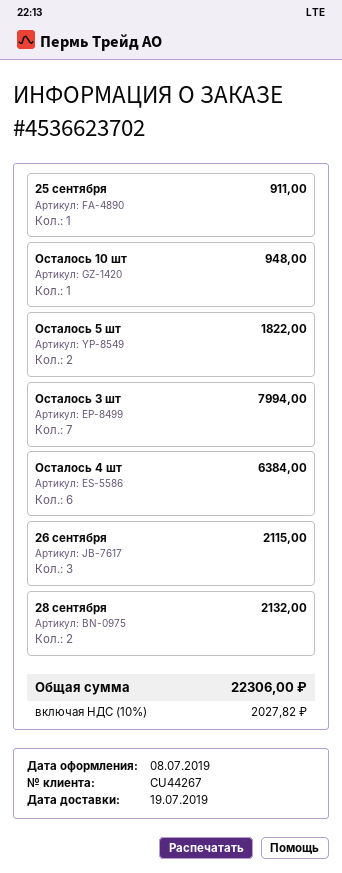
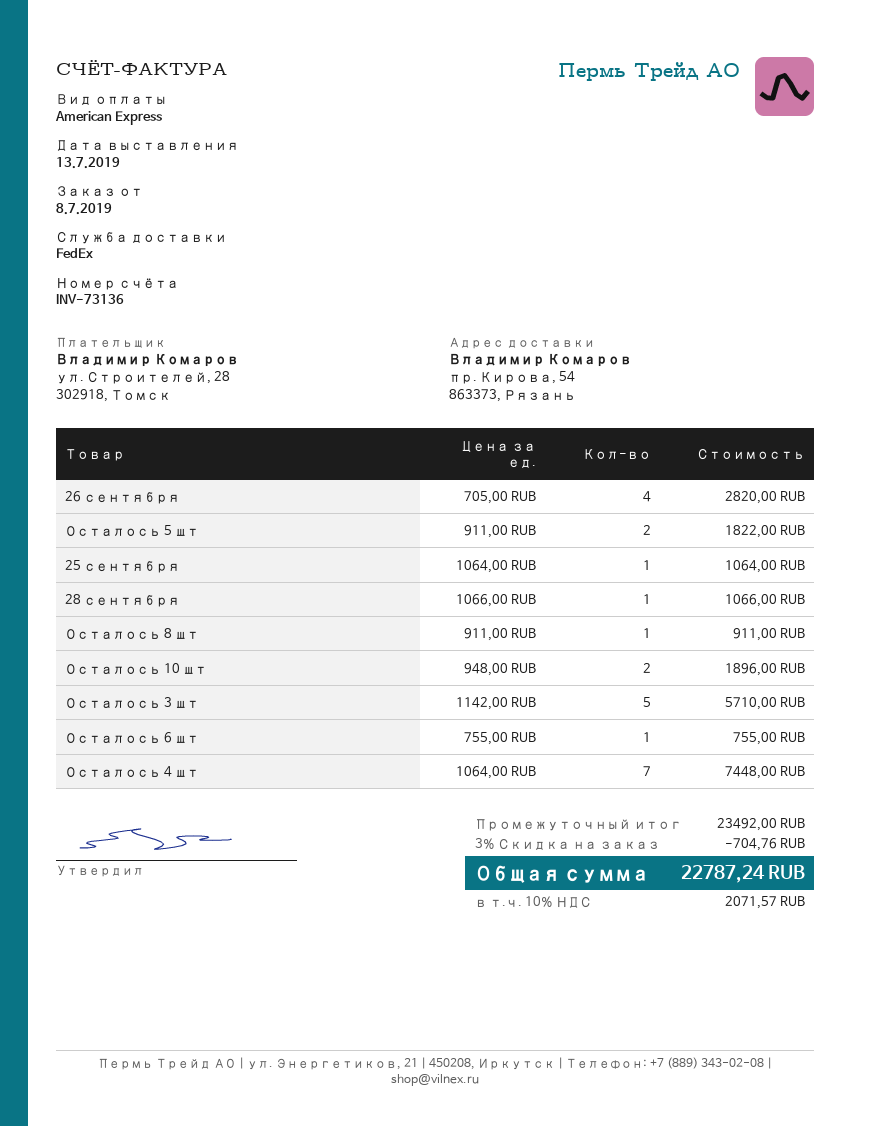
25 сентября: 1 for 911.00 -> 1 for 1064.00
Осталось 10 шт: 1 for 948.00 -> 2 for 1896.00
Осталось 3 шт: 7 for 7994.00 -> 5 for 5710.00
Осталось 4 шт: 6 for 6384.00 -> 7 for 7448.00
26 сентября: 3 for 2115.00 -> 4 for 2820.00
28 сентября: 2 for 2132.00 -> 1 for 1066.00
Осталось 8 шт: none -> 1 for 911.00
Осталось 6 шт: none -> 1 for 755.00
discount: none -> 3% = 704.76
tax: 10% = 2027.82 -> 10% = 2071.57
total: 22306.00 -> 22787.24

